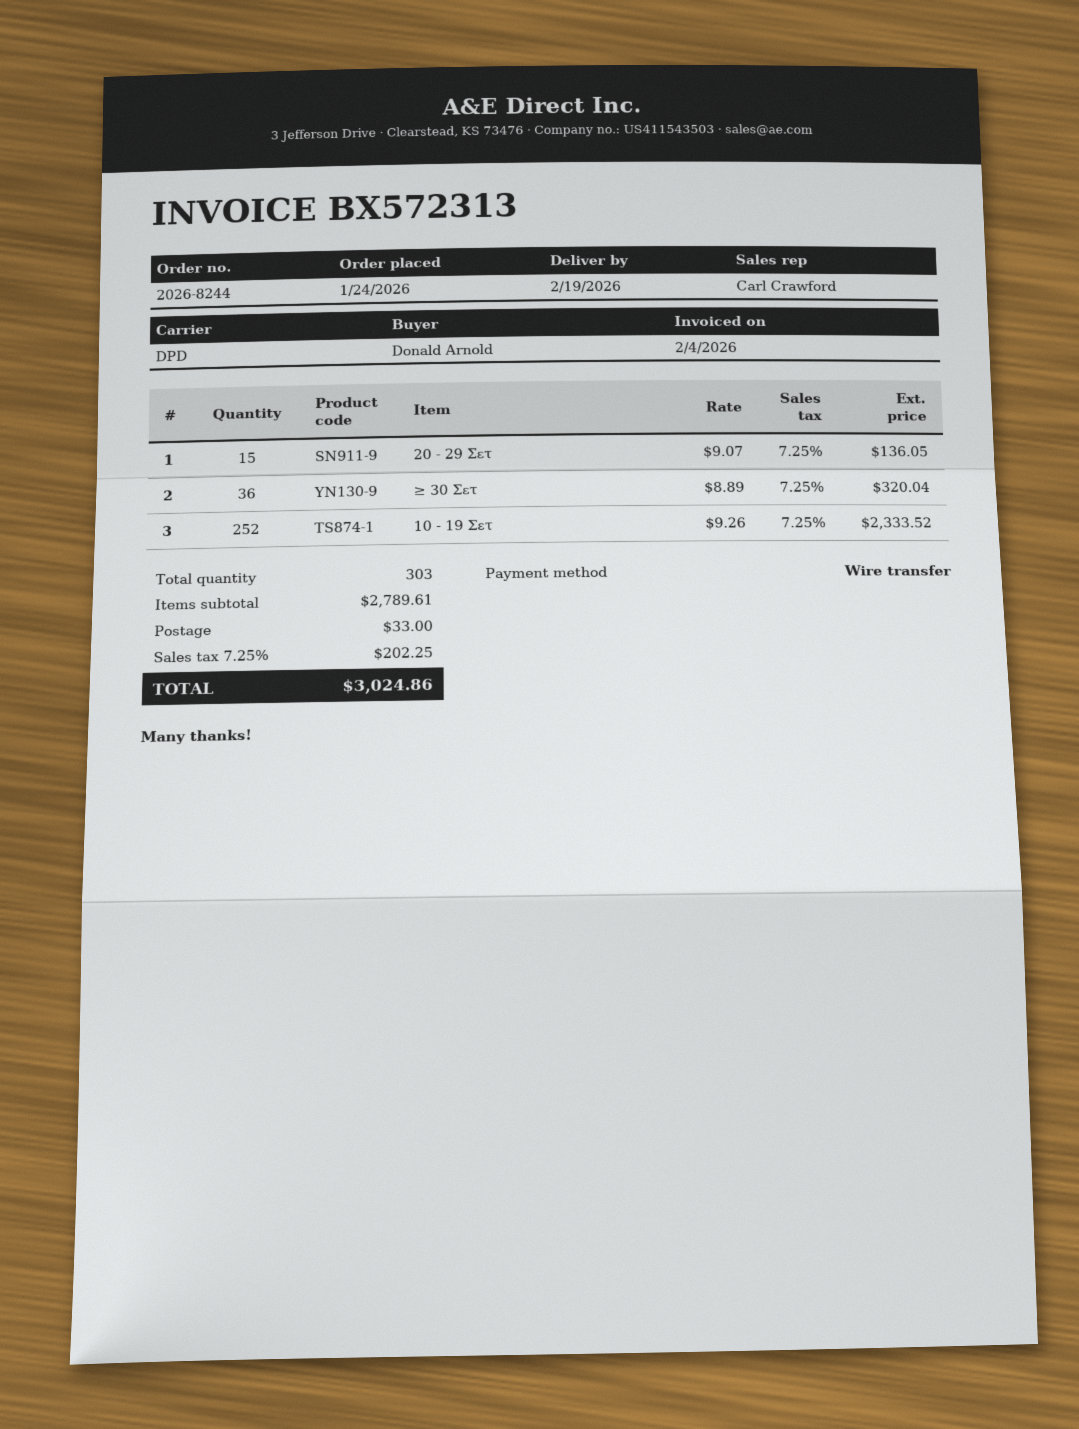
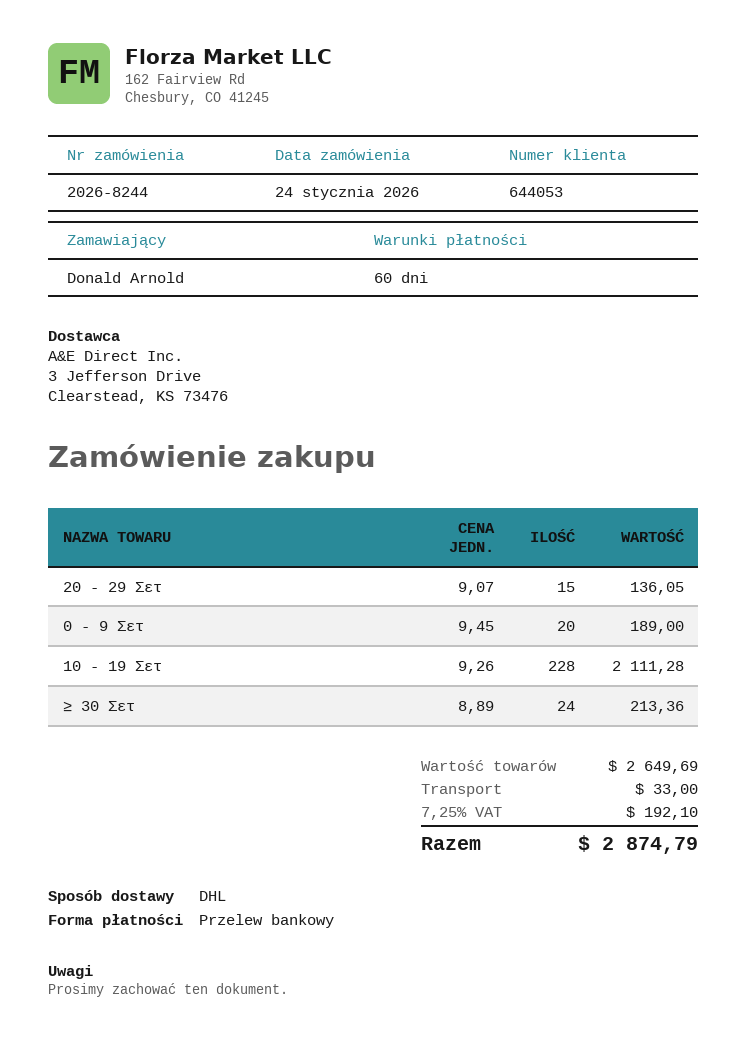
shipping method: DPD -> DHL
≥ 30 Σετ: 36 x 8.89 = 320.04 -> 24 x 8.89 = 213.36
10 - 19 Σετ: 252 x 9.26 = 2333.52 -> 228 x 9.26 = 2111.28
0 - 9 Σετ: none -> 20 x 9.45 = 189.00
subtotal: 2789.61 -> 2649.69
tax: 7.25% = 202.25 -> 7.25% = 192.10
total: 3024.86 -> 2874.79

